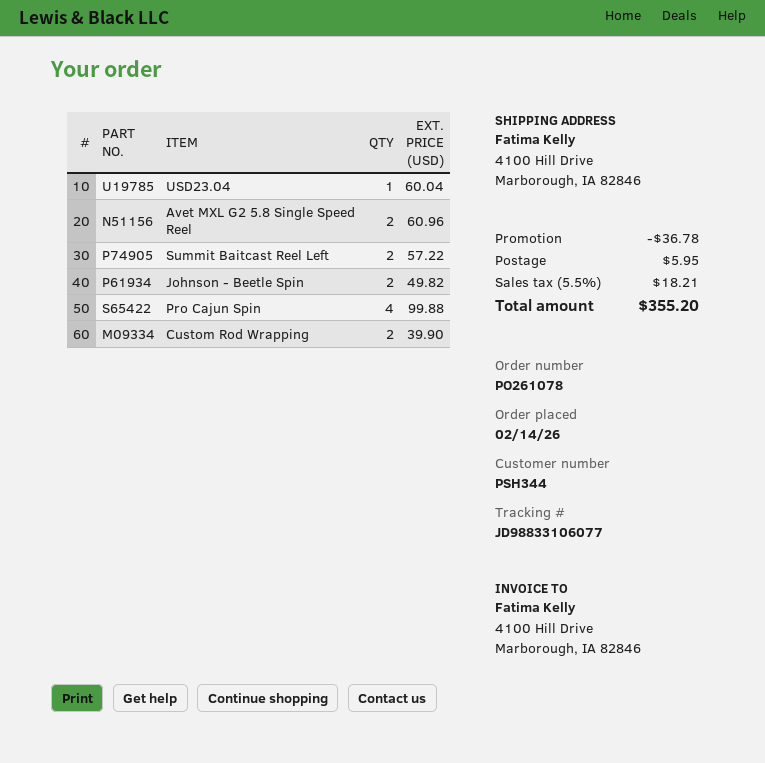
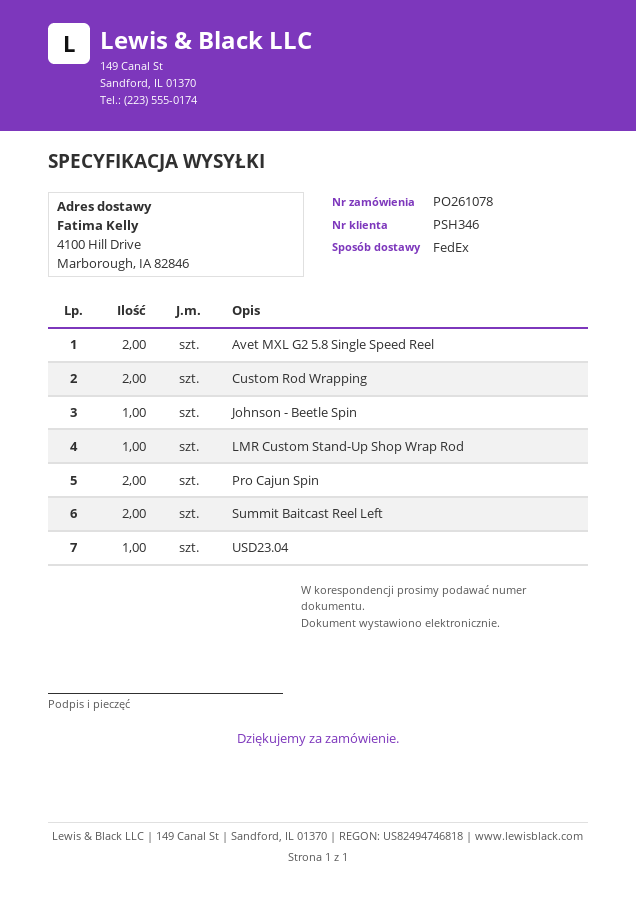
customer number: PSH344 -> PSH346
Johnson - Beetle Spin: 2 -> 1
Pro Cajun Spin: 4 -> 2
LMR Custom Stand-Up Shop Wrap Rod: none -> 1

